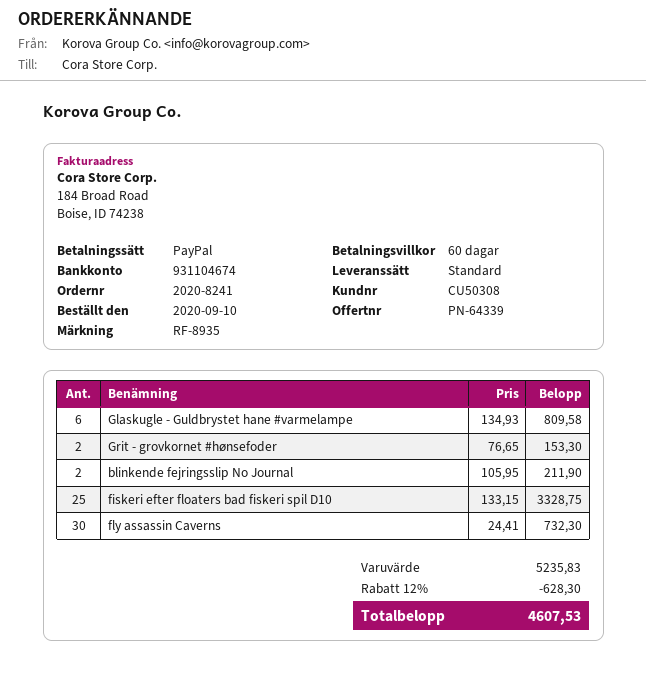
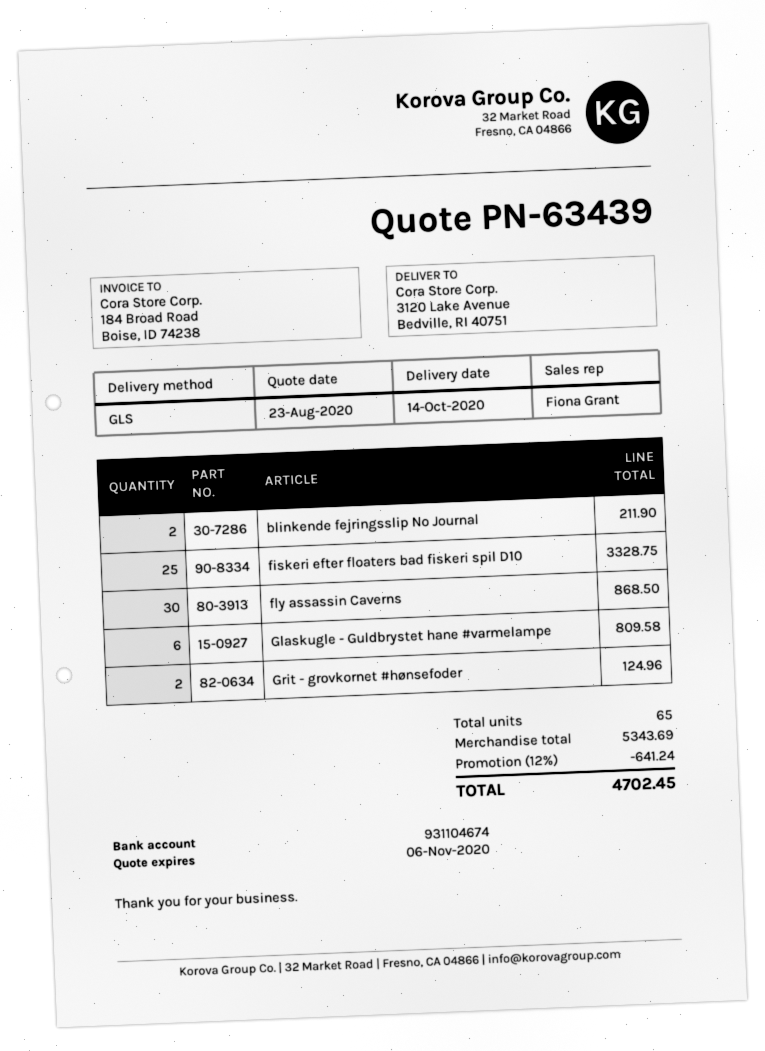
quote number: PN-64339 -> PN-63439
shipping method: standard -> GLS
Grit - grovkornet #hønsefoder: 2 for 153.30 -> 2 for 124.96
fly assassin Caverns: 30 for 732.30 -> 30 for 868.50
subtotal: 5235.83 -> 5343.69
discount: 12% = 628.30 -> 12% = 641.24
total: 4607.53 -> 4702.45

